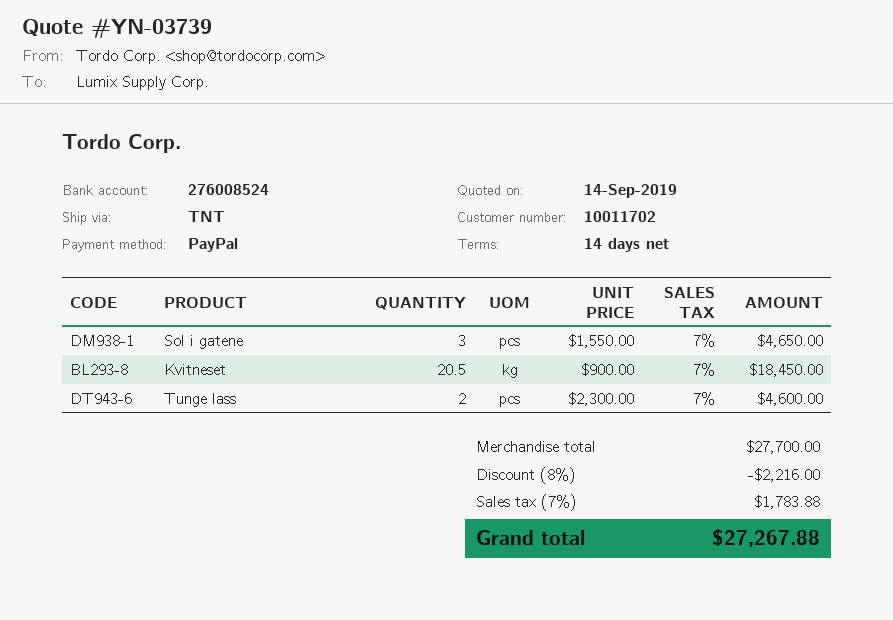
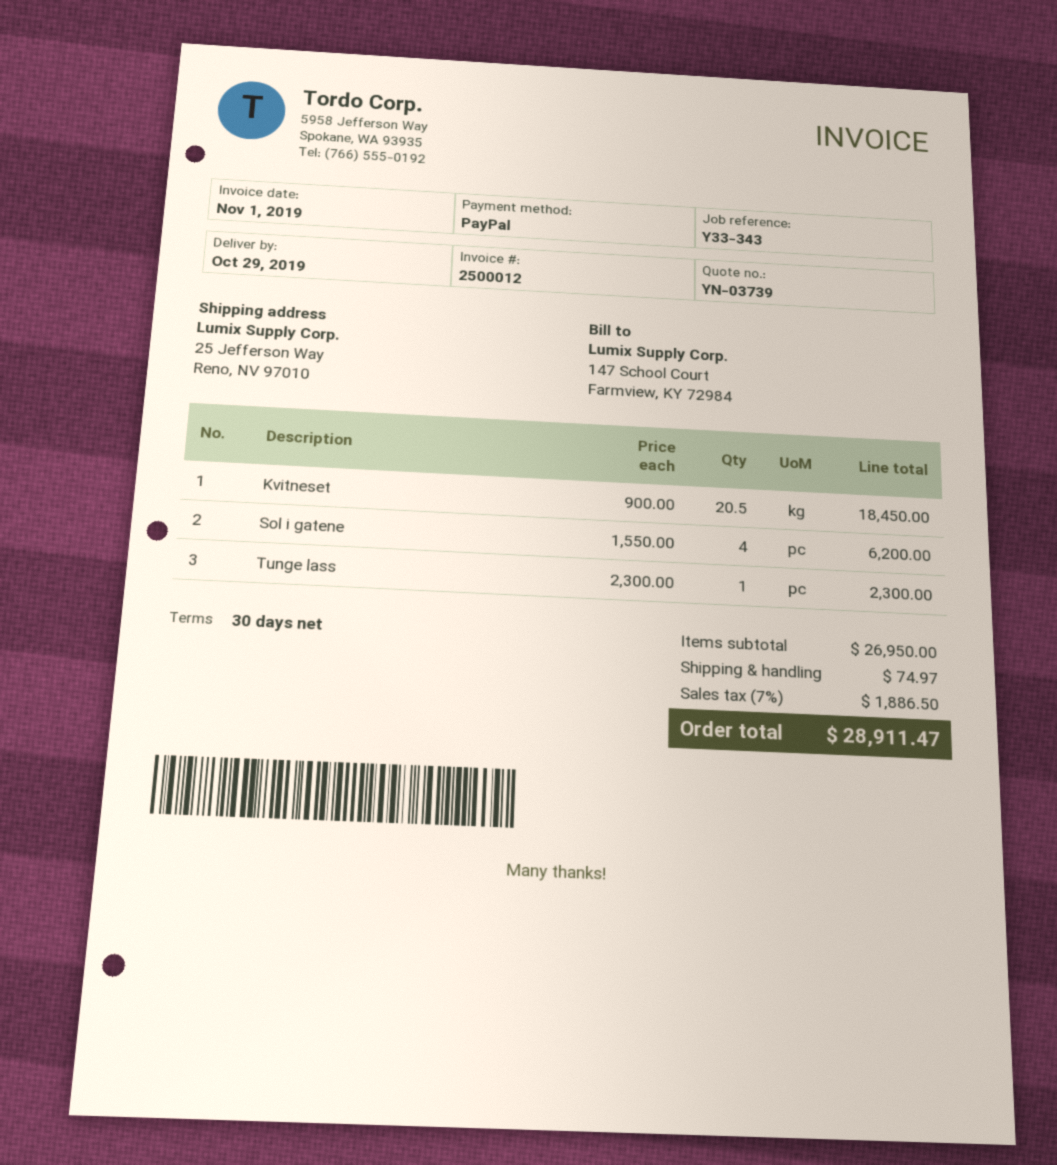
payment terms: 14 days -> 30 days
Sol i gatene: 3 x 1550.00 = 4650.00 -> 4 x 1550.00 = 6200.00
Tunge lass: 2 x 2300.00 = 4600.00 -> 1 x 2300.00 = 2300.00
subtotal: 27700.00 -> 26950.00
discount: 8% = 2216.00 -> none
shipping: none -> 74.97
tax: 7% = 1783.88 -> 7% = 1886.50
total: 27267.88 -> 28911.47

